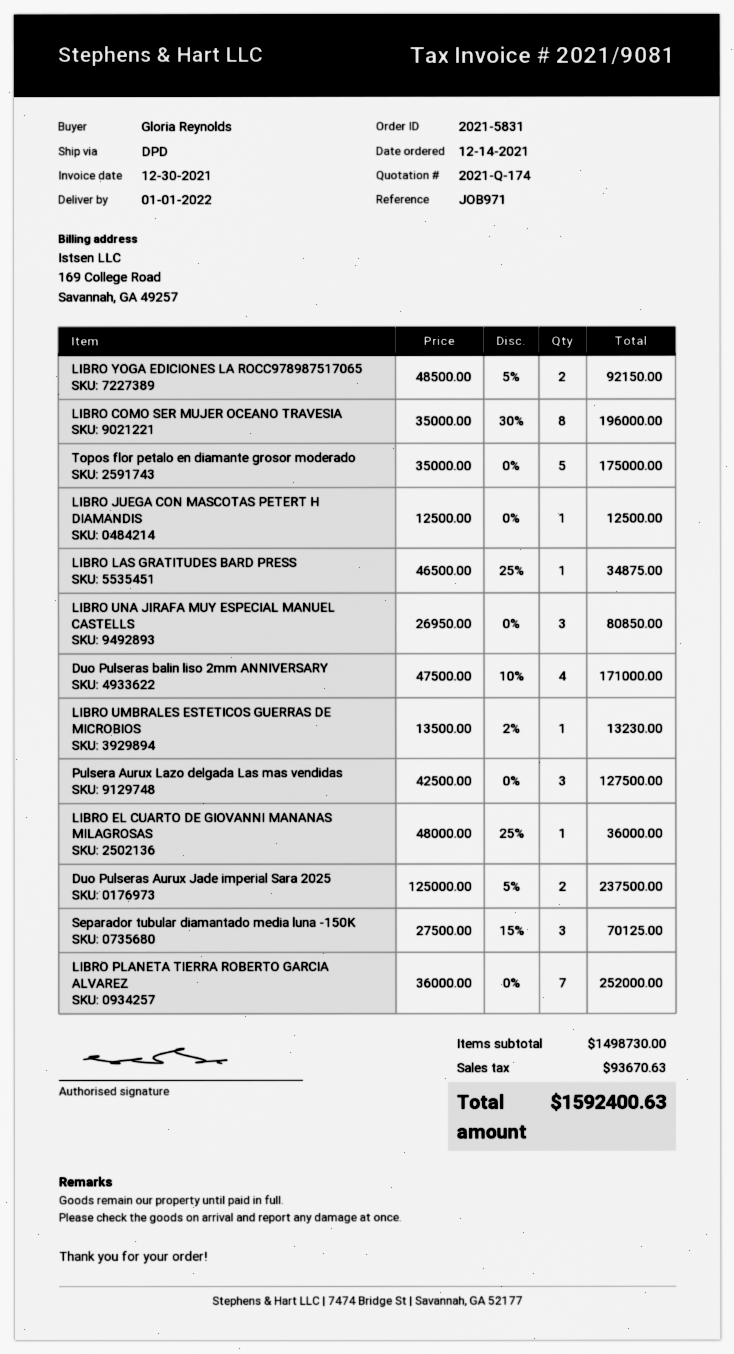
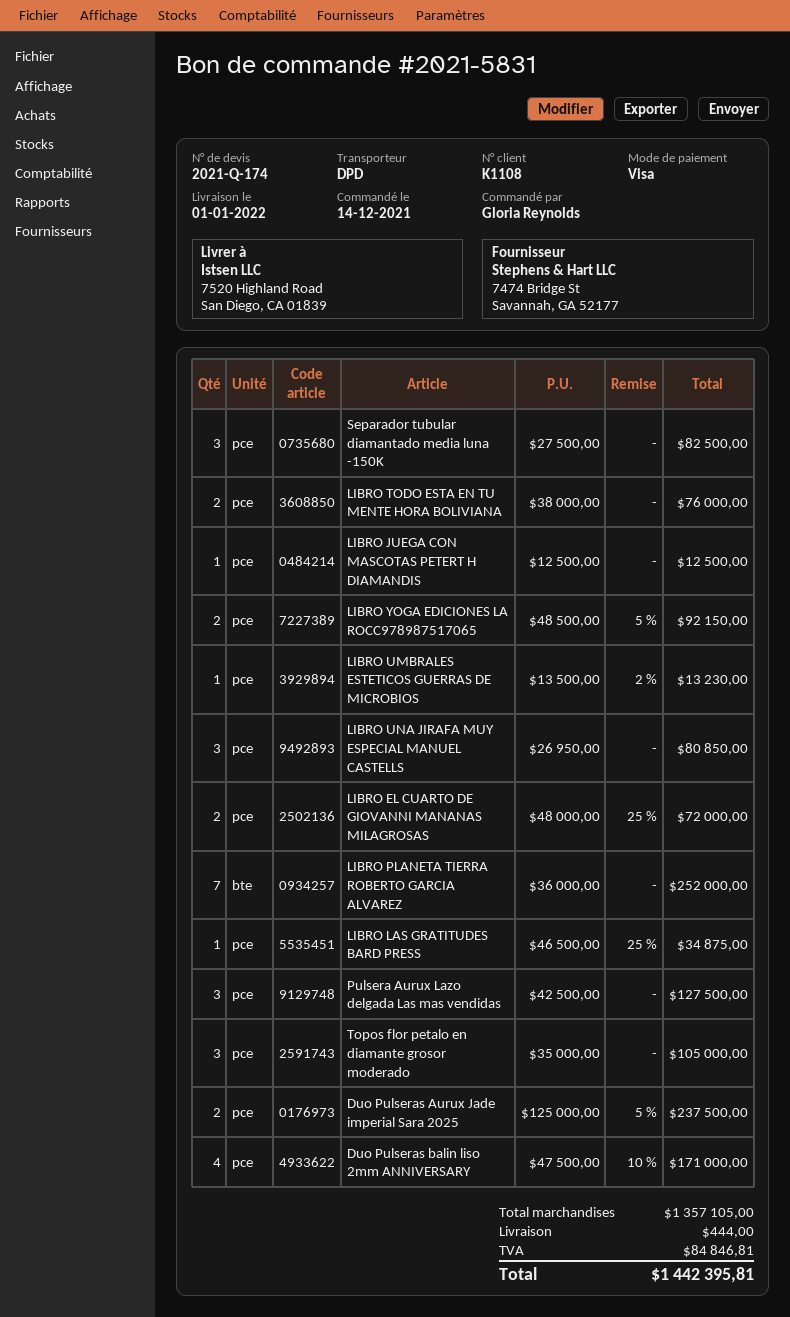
LIBRO COMO SER MUJER OCEANO TRAVESIA: 8 x 35000.00 - 30% = 196000.00 -> none
Topos flor petalo en diamante grosor moderado: 5 x 35000.00 = 175000.00 -> 3 x 35000.00 = 105000.00
LIBRO EL CUARTO DE GIOVANNI MANANAS MILAGROSAS: 1 x 48000.00 - 25% = 36000.00 -> 2 x 48000.00 - 25% = 72000.00
Separador tubular diamantado media luna -150K: 3 x 27500.00 - 15% = 70125.00 -> 3 x 27500.00 = 82500.00
LIBRO TODO ESTA EN TU MENTE HORA BOLIVIANA: none -> 2 x 38000.00 = 76000.00
subtotal: 1498730.00 -> 1357105.00
shipping: none -> 444.00
tax: 93670.63 -> 84846.81
total: 1592400.63 -> 1442395.81

